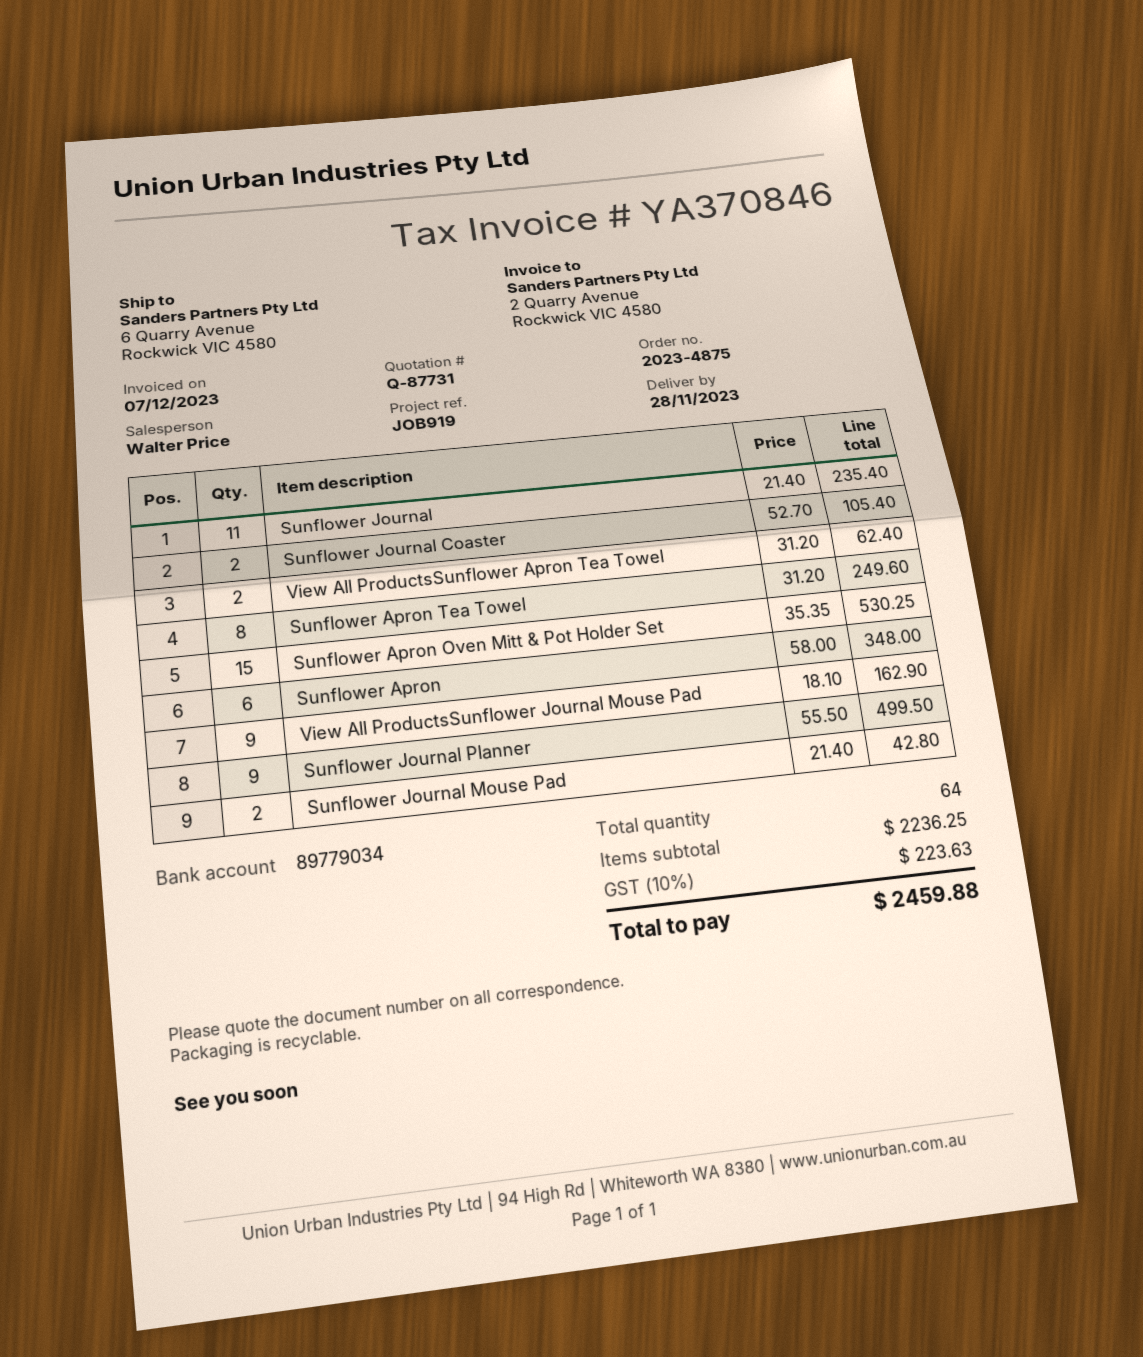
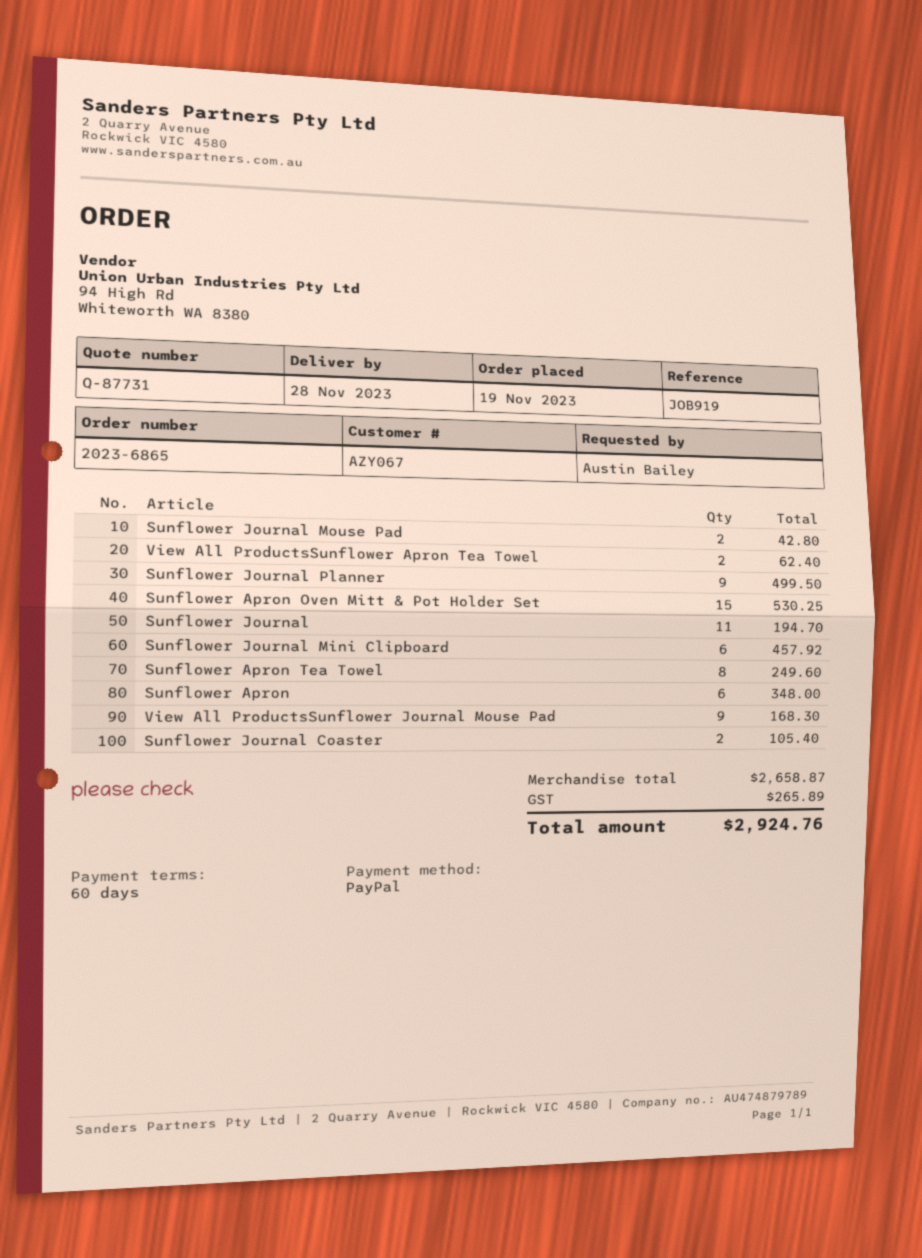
order number: 2023-4875 -> 2023-6865
Sunflower Journal: 11 for 235.40 -> 11 for 194.70
View All ProductsSunflower Journal Mouse Pad: 9 for 162.90 -> 9 for 168.30
Sunflower Journal Mini Clipboard: none -> 6 for 457.92
subtotal: 2236.25 -> 2658.87
tax: 223.63 -> 265.89
total: 2459.88 -> 2924.76

